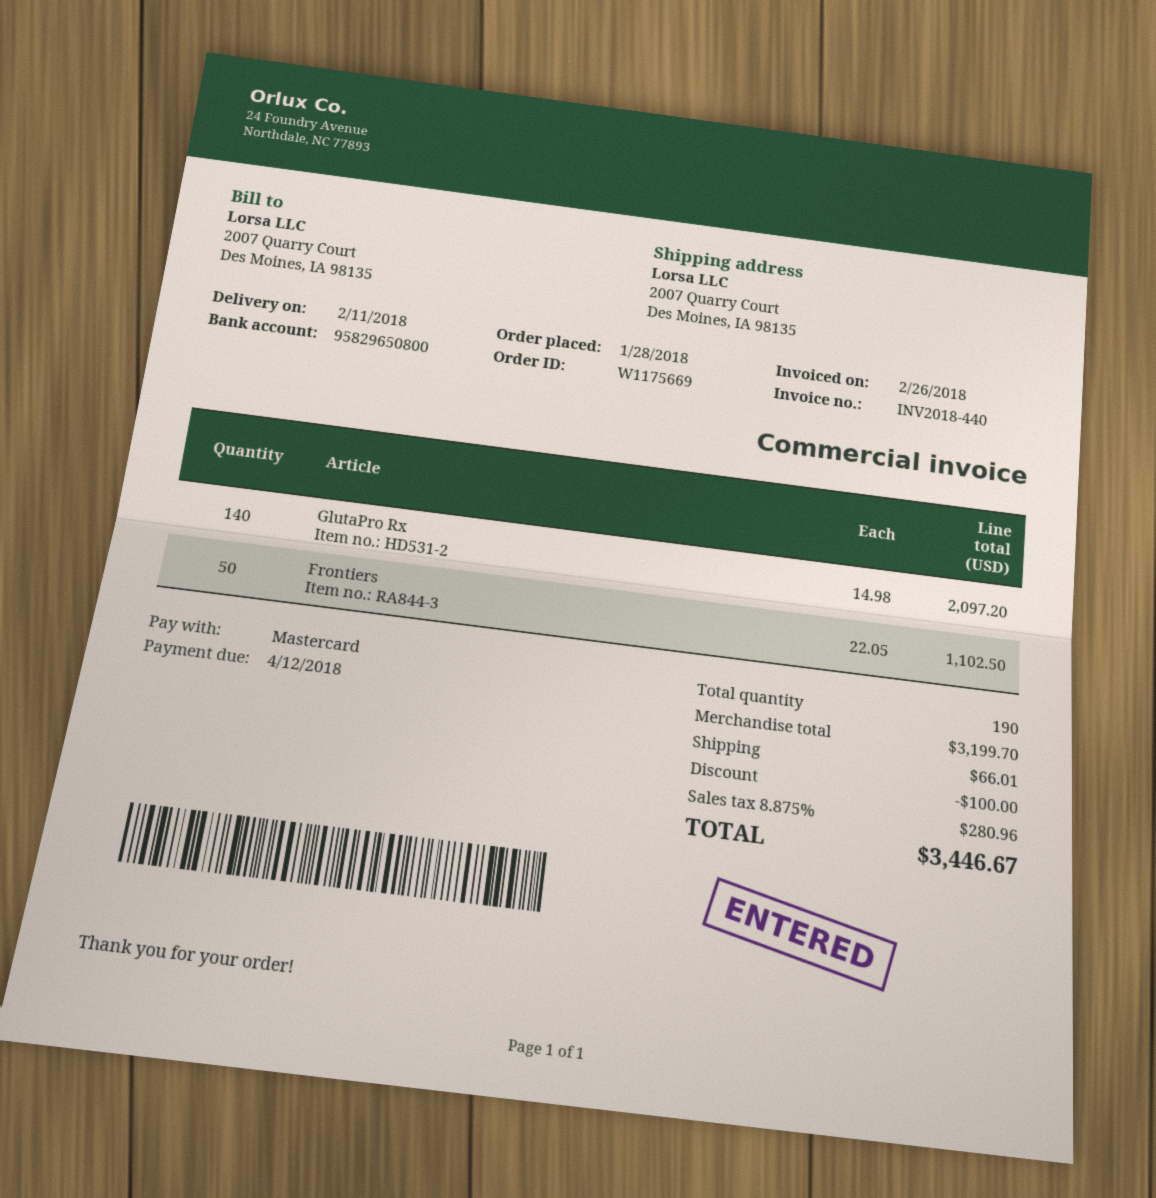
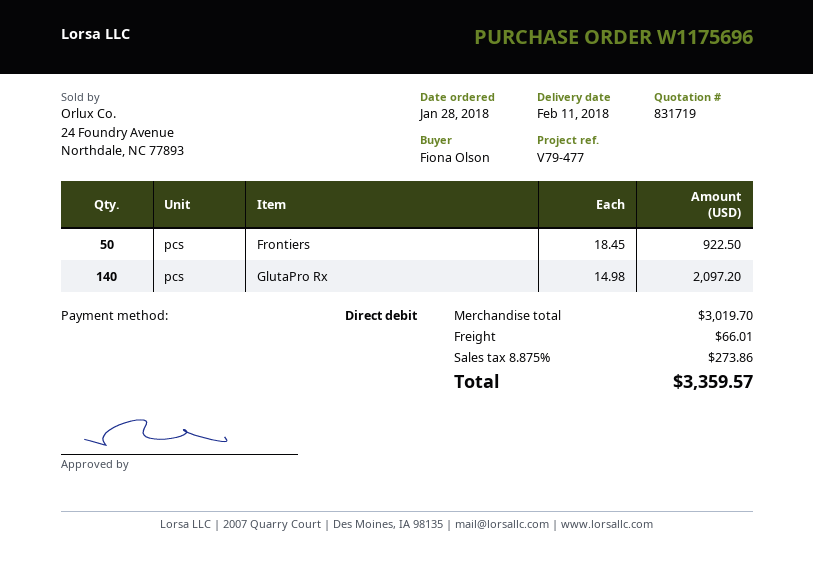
order number: W1175669 -> W1175696
payment method: Mastercard -> direct debit
Frontiers: 50 x 22.05 = 1102.50 -> 50 x 18.45 = 922.50
subtotal: 3199.70 -> 3019.70
discount: 100.00 -> none
tax: 8.875% = 280.96 -> 8.875% = 273.86
total: 3446.67 -> 3359.57

